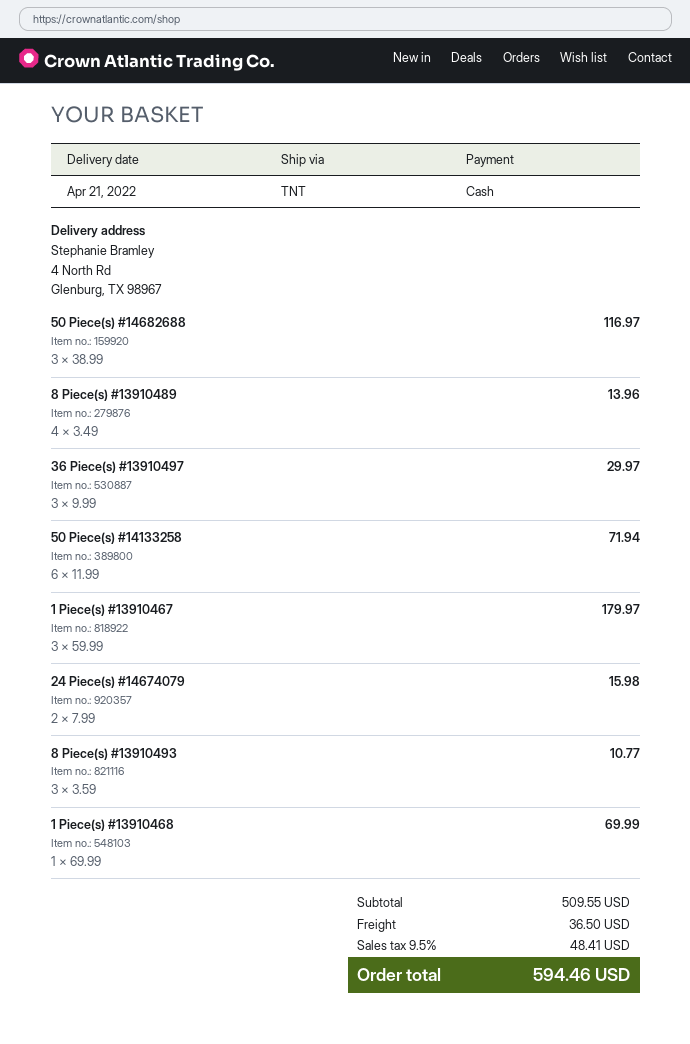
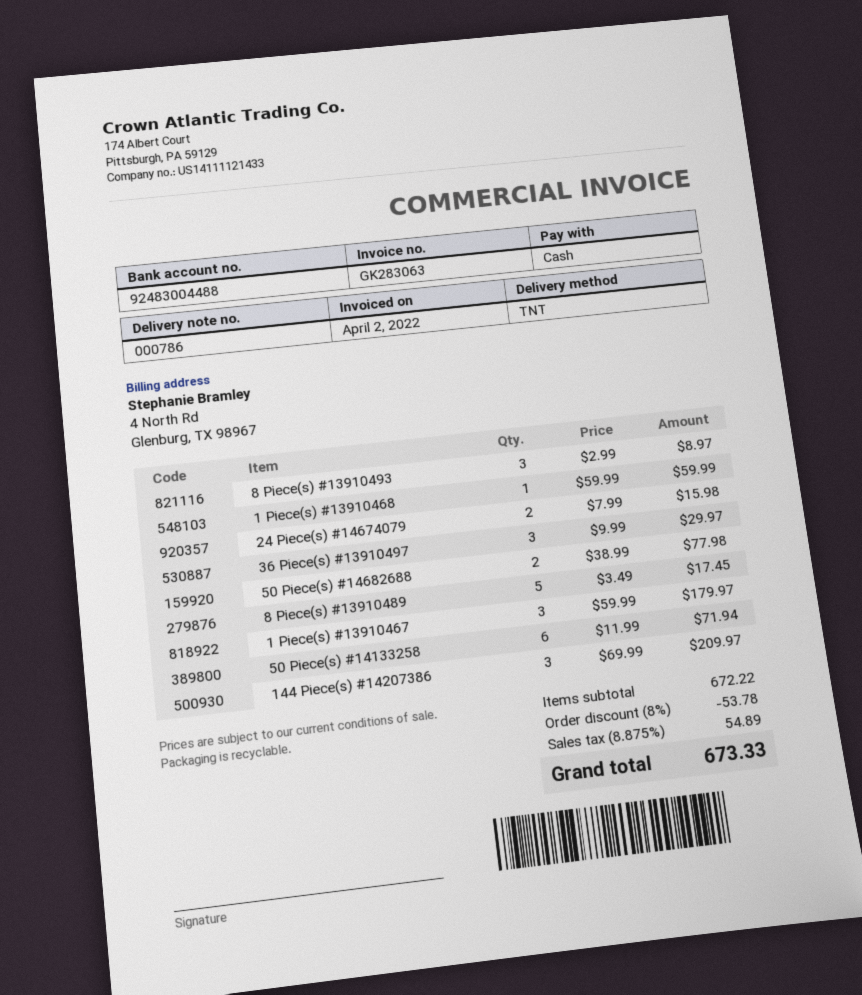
50 Piece(s) #14682688: 3 x 38.99 = 116.97 -> 2 x 38.99 = 77.98
8 Piece(s) #13910489: 4 x 3.49 = 13.96 -> 5 x 3.49 = 17.45
8 Piece(s) #13910493: 3 x 3.59 = 10.77 -> 3 x 2.99 = 8.97
1 Piece(s) #13910468: 1 x 69.99 = 69.99 -> 1 x 59.99 = 59.99
144 Piece(s) #14207386: none -> 3 x 69.99 = 209.97
subtotal: 509.55 -> 672.22
discount: none -> 8% = 53.78
shipping: 36.50 -> none
tax: 9.5% = 48.41 -> 8.875% = 54.89
total: 594.46 -> 673.33

